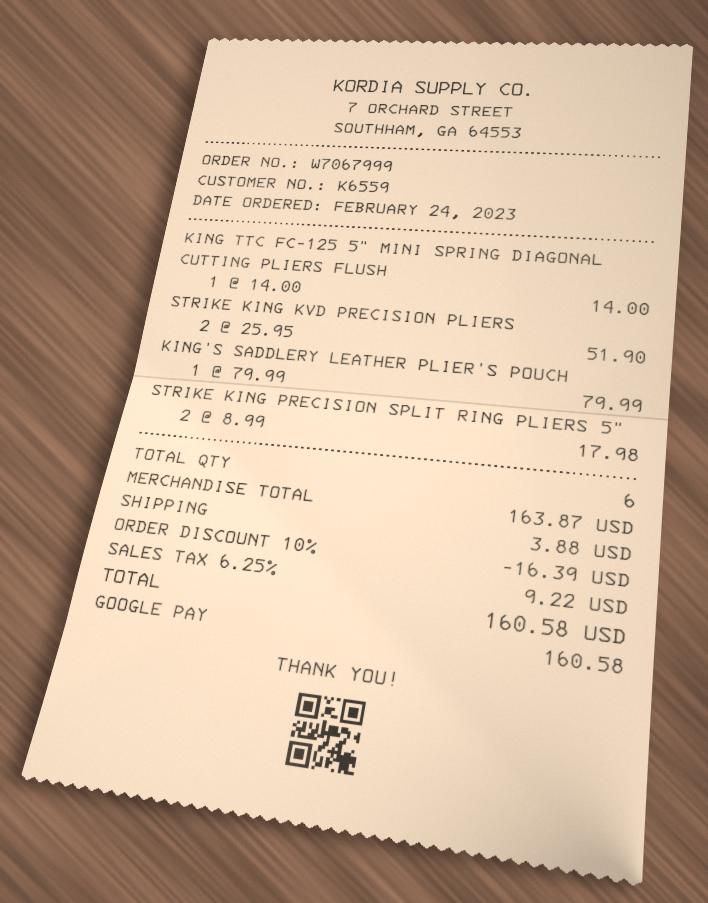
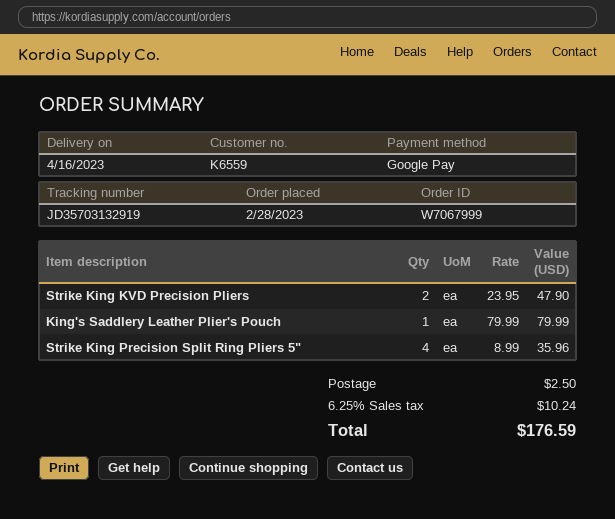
order date: 2023-02-24 -> 2023-02-28
KING TTC FC-125 5" MINI SPRING DIAGONAL CUTTING PLIERS FLUSH: 1 x 14.00 = 14.00 -> none
STRIKE KING KVD PRECISION PLIERS: 2 x 25.95 = 51.90 -> 2 x 23.95 = 47.90
STRIKE KING PRECISION SPLIT RING PLIERS 5": 2 x 8.99 = 17.98 -> 4 x 8.99 = 35.96
discount: 10% = 16.39 -> none
shipping: 3.88 -> 2.50
tax: 6.25% = 9.22 -> 6.25% = 10.24
total: 160.58 -> 176.59

